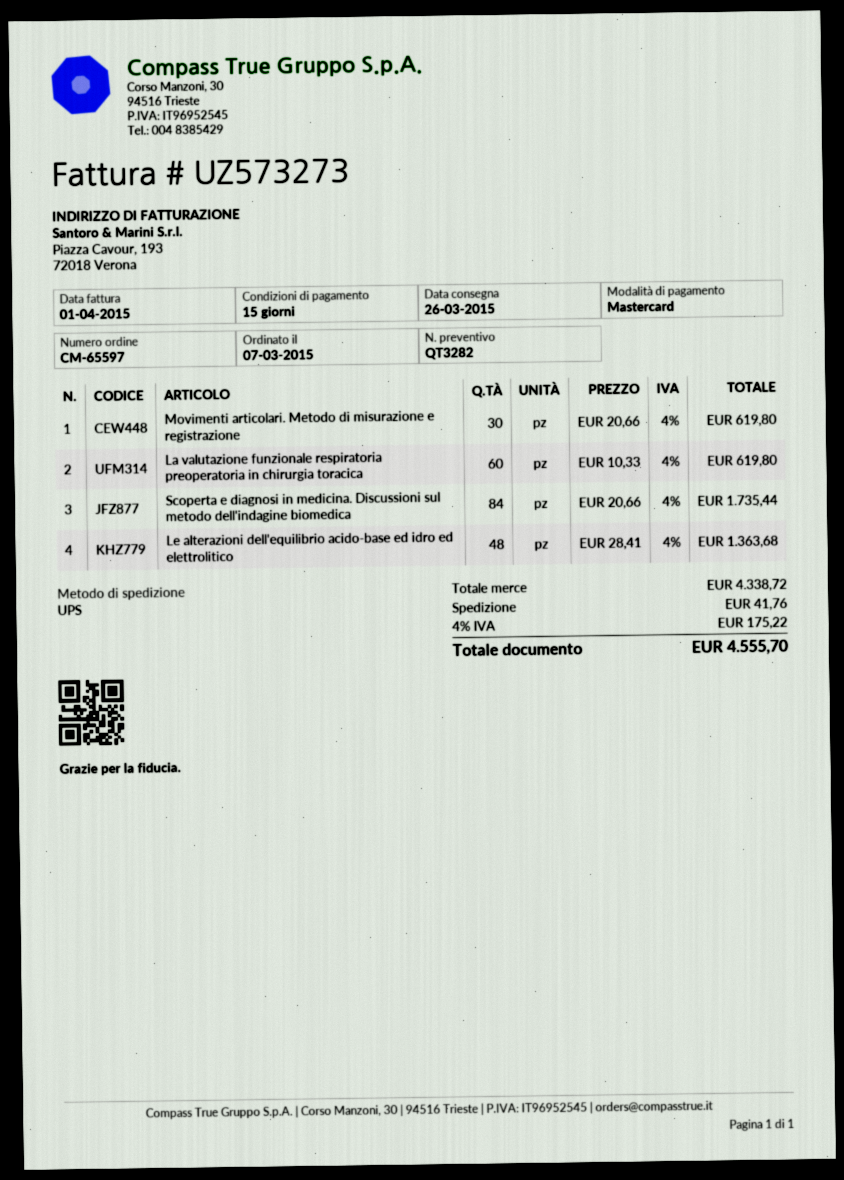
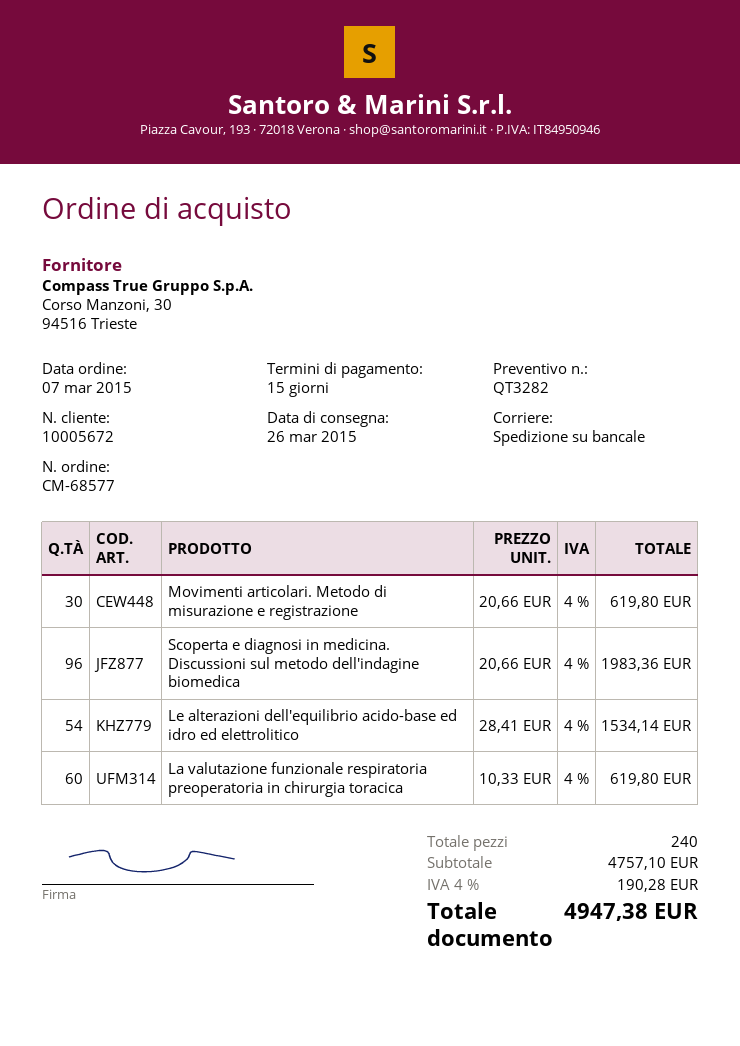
order number: CM-65597 -> CM-68577
shipping method: UPS -> pallet freight
Scoperta e diagnosi in medicina. Discussioni sul metodo dell'indagine biomedica: 84 x 20.66 = 1735.44 -> 96 x 20.66 = 1983.36
Le alterazioni dell'equilibrio acido-base ed idro ed elettrolitico: 48 x 28.41 = 1363.68 -> 54 x 28.41 = 1534.14
subtotal: 4338.72 -> 4757.10
shipping: 41.76 -> none
tax: 4% = 175.22 -> 4% = 190.28
total: 4555.70 -> 4947.38

